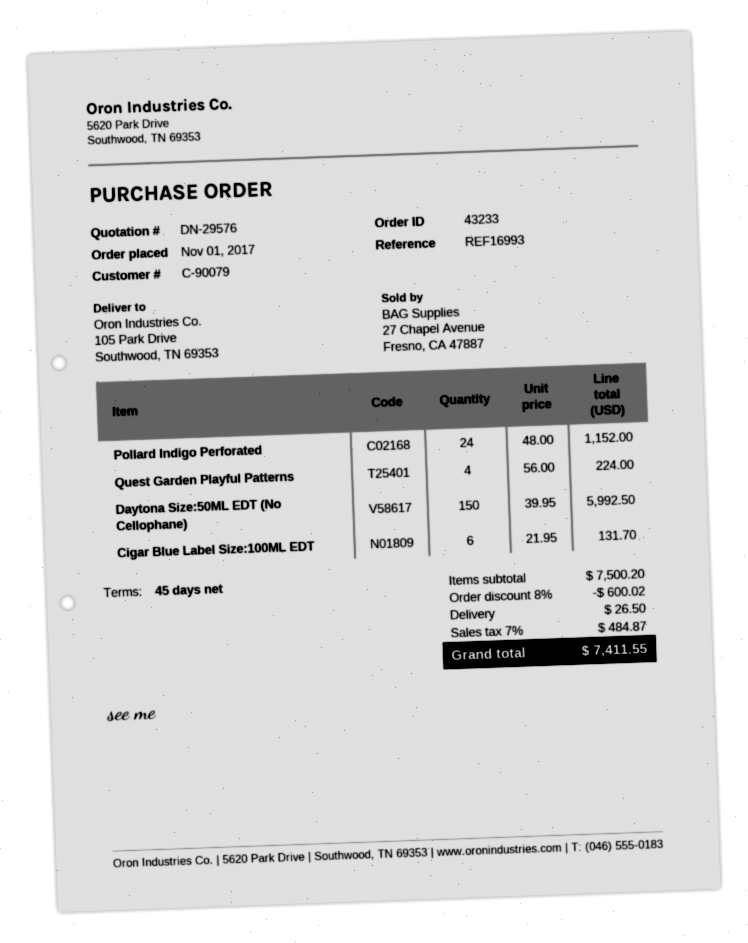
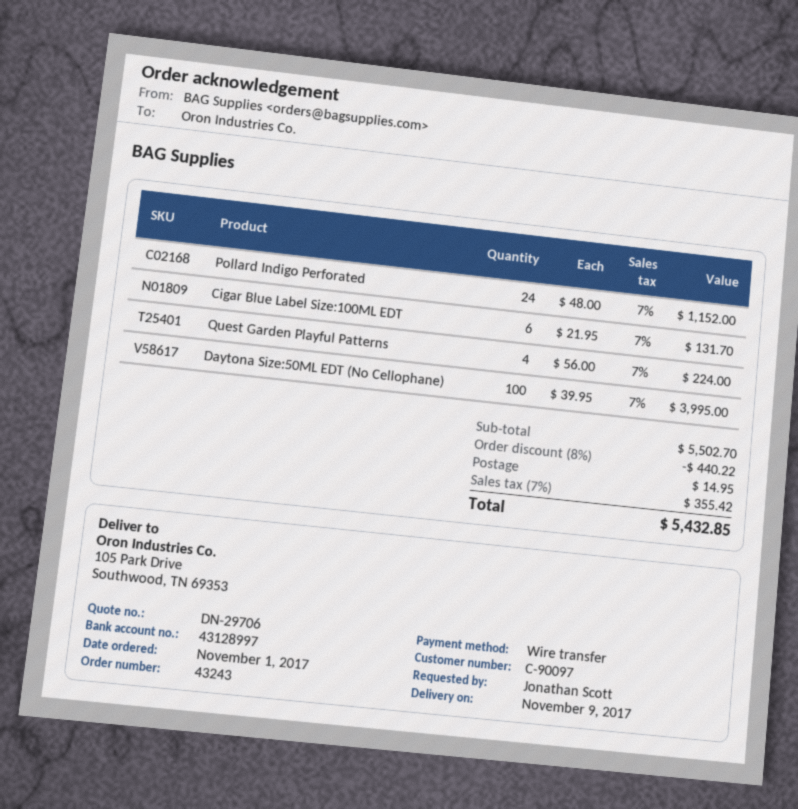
quote number: DN-29576 -> DN-29706
order number: 43233 -> 43243
customer number: C-90079 -> C-90097
Daytona Size:50ML EDT (No Cellophane): 150 x 39.95 = 5992.50 -> 100 x 39.95 = 3995.00
subtotal: 7500.20 -> 5502.70
discount: 8% = 600.02 -> 8% = 440.22
shipping: 26.50 -> 14.95
tax: 7% = 484.87 -> 7% = 355.42
total: 7411.55 -> 5432.85

